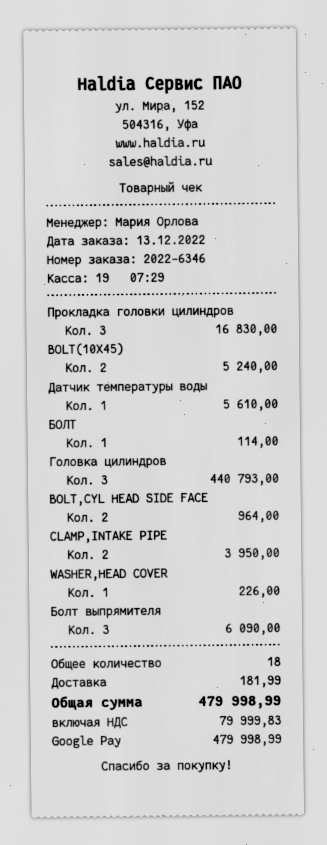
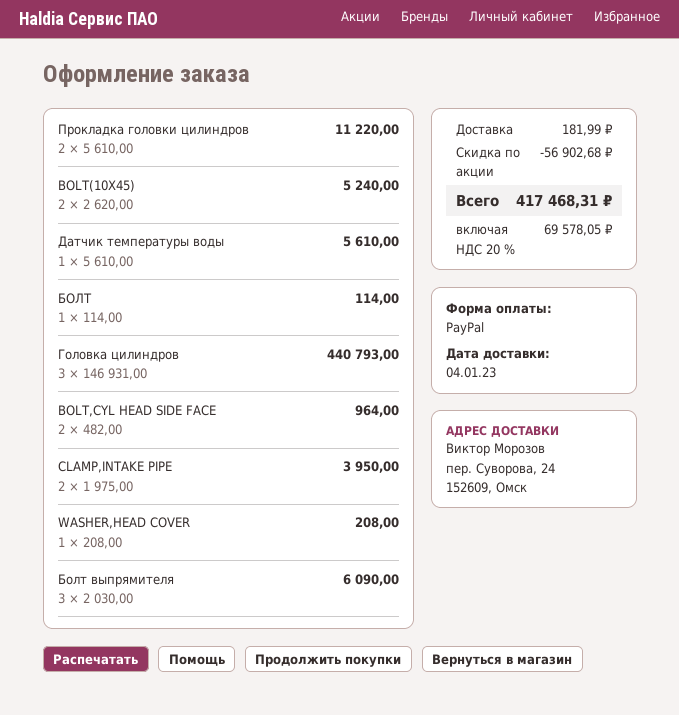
payment method: Google Pay -> PayPal
Прокладка головки цилиндров: 3 for 16830.00 -> 2 for 11220.00
WASHER,HEAD COVER: 1 for 226.00 -> 1 for 208.00
discount: none -> 56902.68
tax: 79999.83 -> 69578.05
total: 479998.99 -> 417468.31

